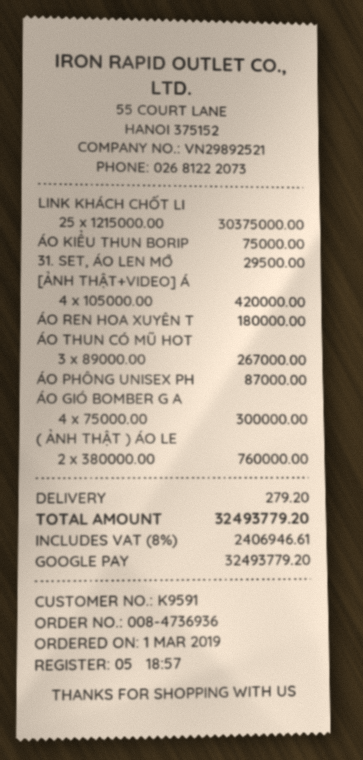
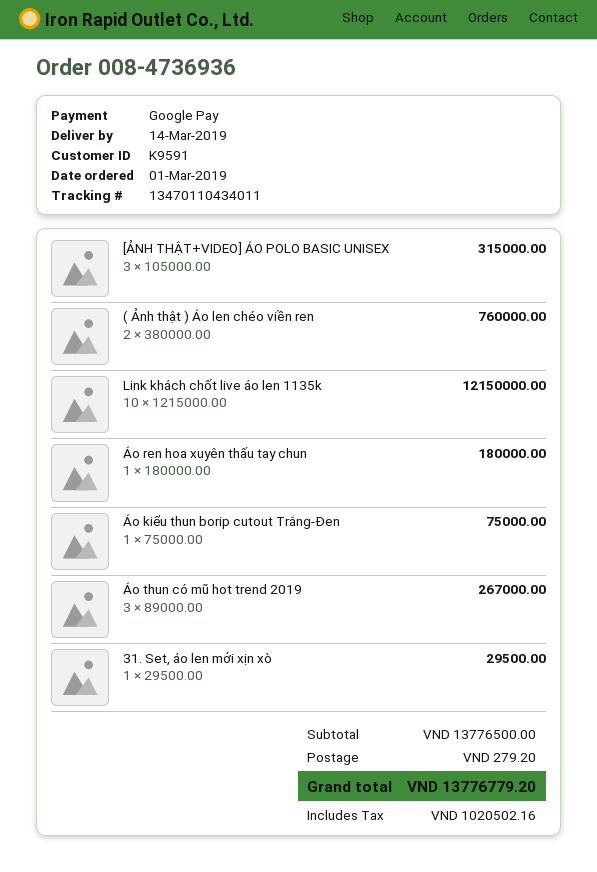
LINK KHÁCH CHỐT LI: 25 x 1215000.00 = 30375000.00 -> 10 x 1215000.00 = 12150000.00
[ẢNH THẬT+VIDEO] Á: 4 x 105000.00 = 420000.00 -> 3 x 105000.00 = 315000.00
ÁO PHÔNG UNISEX PH: 1 x 87000.00 = 87000.00 -> none
ÁO GIÓ BOMBER G A: 4 x 75000.00 = 300000.00 -> none
tax: 2406946.61 -> 1020502.16
total: 32493779.20 -> 13776779.20

